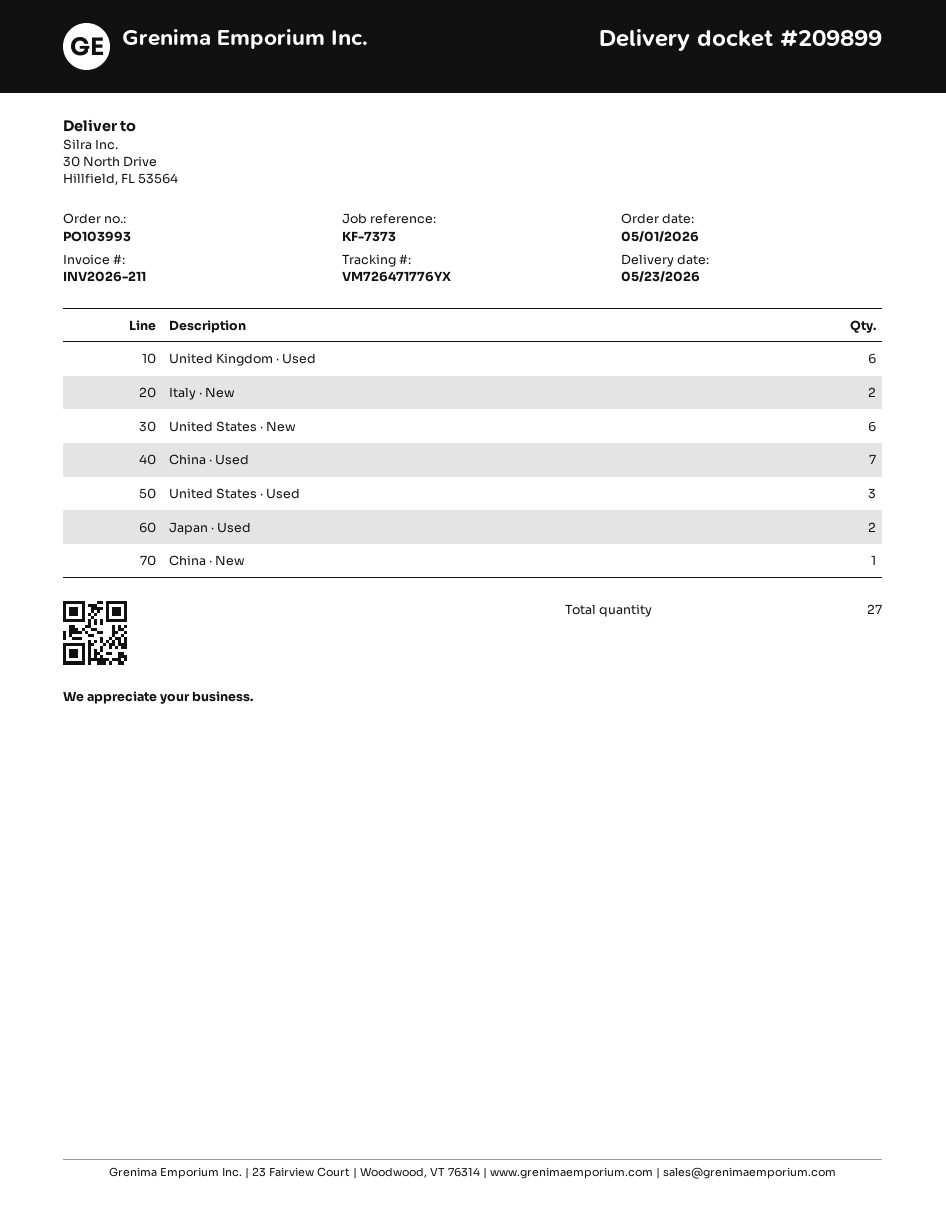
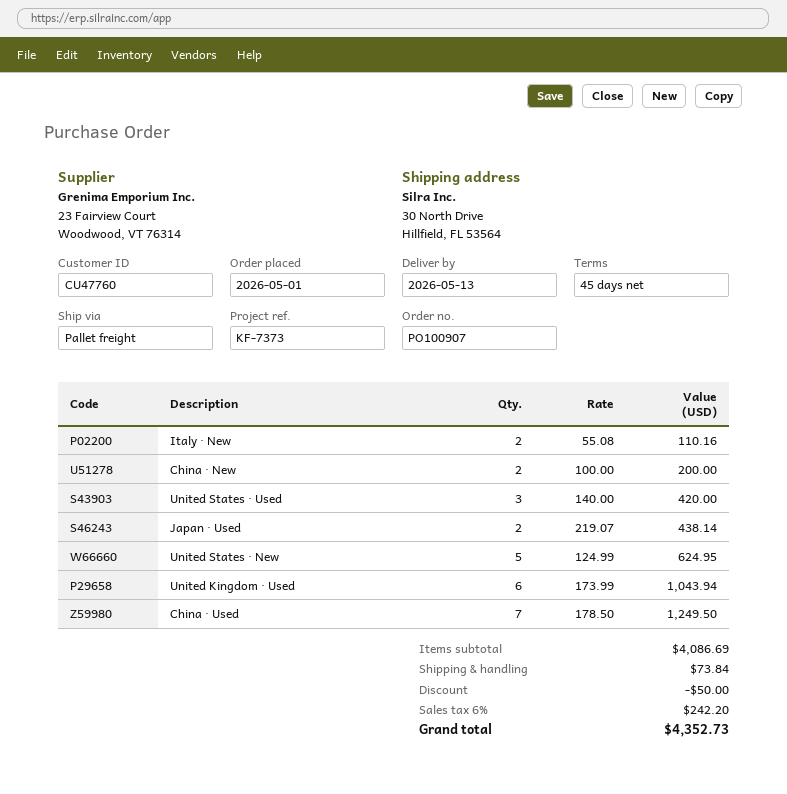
order number: PO103993 -> PO100907
delivery date: 2026-05-23 -> 2026-05-13
United States · New: 6 -> 5
China · New: 1 -> 2

